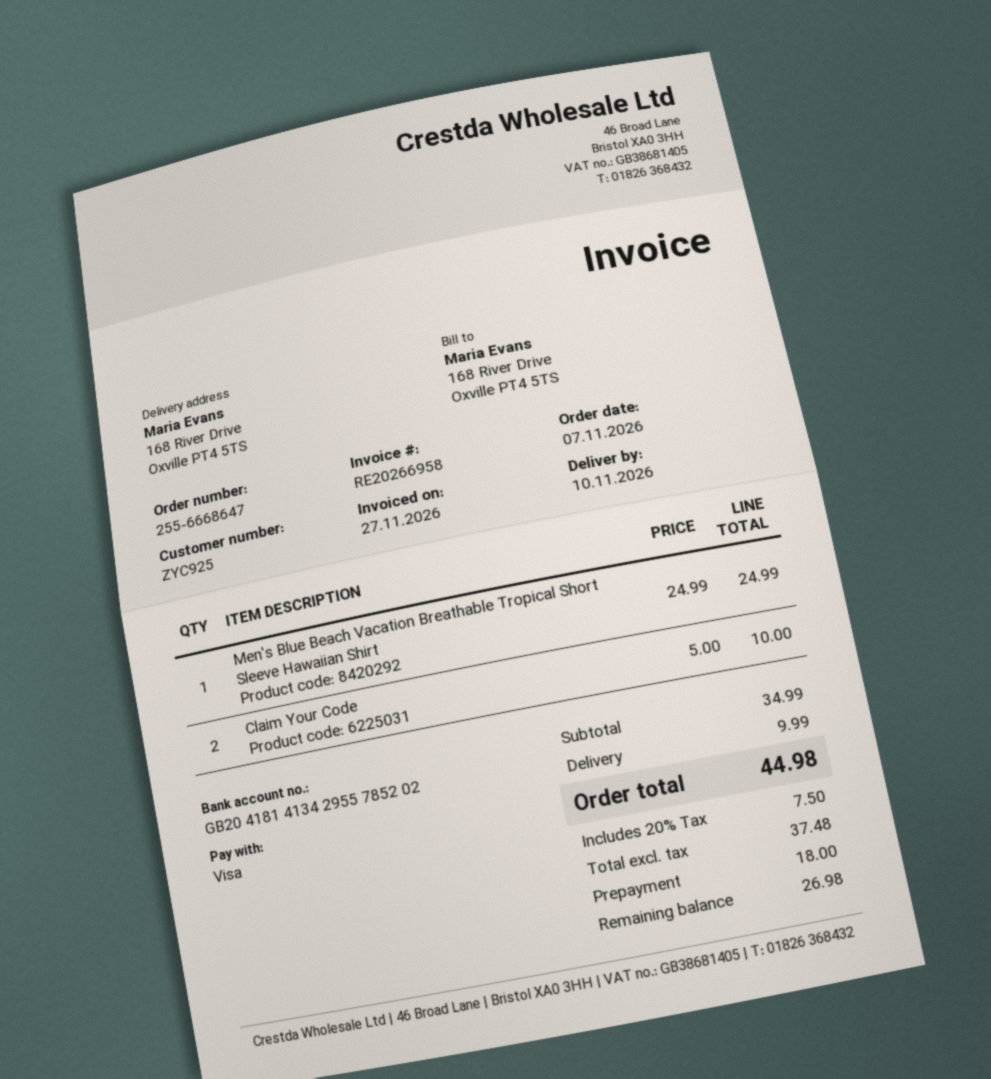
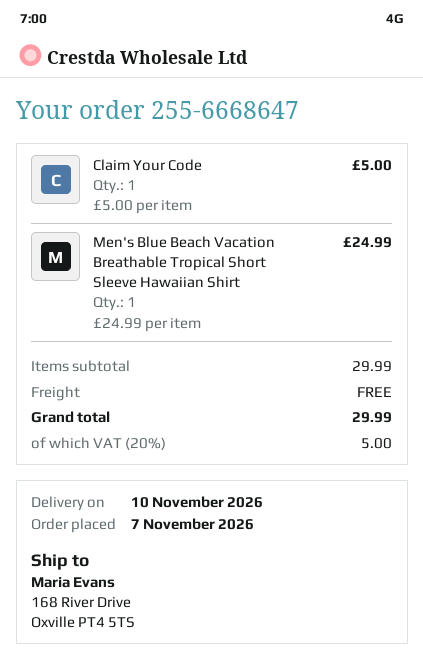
Claim Your Code: 2 x 5.00 = 10.00 -> 1 x 5.00 = 5.00
subtotal: 34.99 -> 29.99
shipping: 9.99 -> 0.00
tax: 20% = 7.50 -> 20% = 5.00
total: 44.98 -> 29.99

